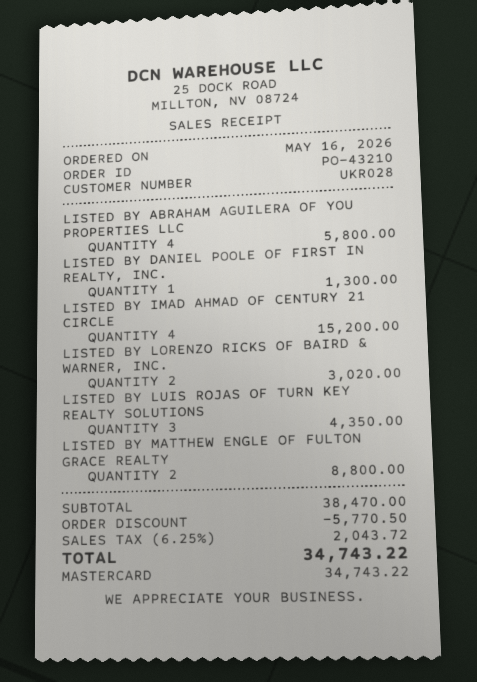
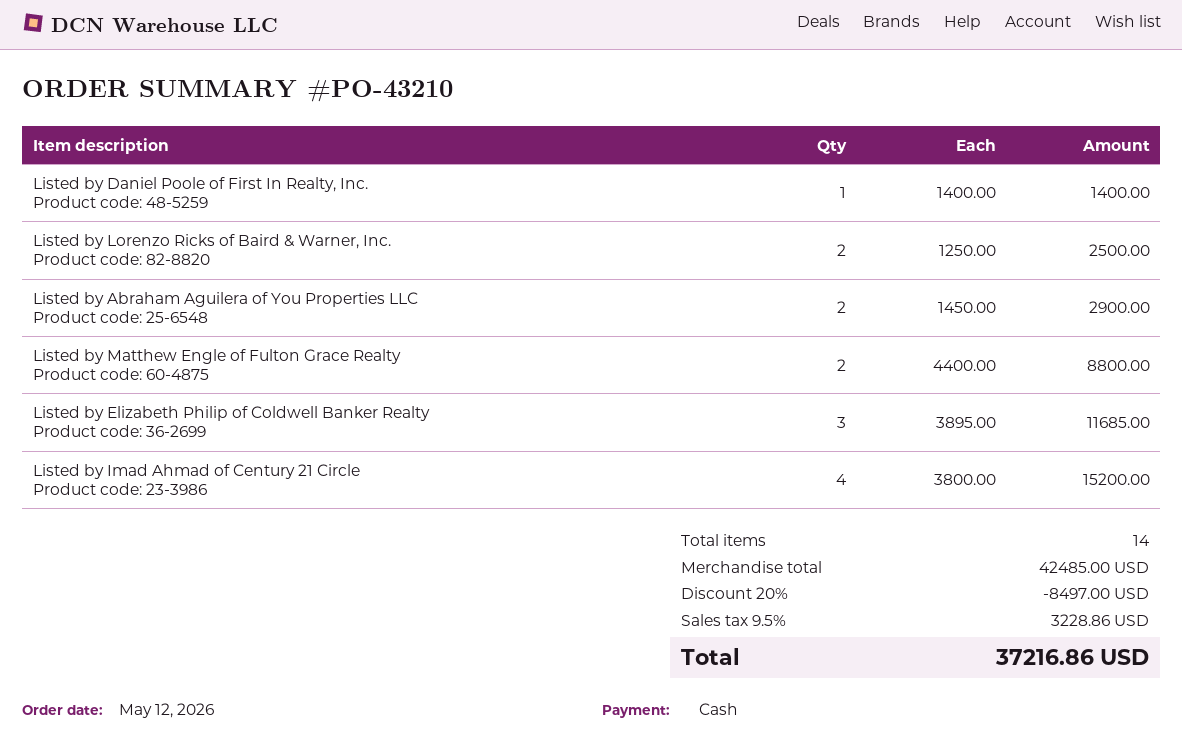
order date: 2026-05-16 -> 2026-05-12
payment method: Mastercard -> cash
LISTED BY ABRAHAM AGUILERA OF YOU PROPERTIES LLC: 4 for 5800.00 -> 2 for 2900.00
LISTED BY DANIEL POOLE OF FIRST IN REALTY, INC.: 1 for 1300.00 -> 1 for 1400.00
LISTED BY LORENZO RICKS OF BAIRD & WARNER, INC.: 2 for 3020.00 -> 2 for 2500.00
LISTED BY LUIS ROJAS OF TURN KEY REALTY SOLUTIONS: 3 for 4350.00 -> none
Listed by Elizabeth Philip of Coldwell Banker Realty: none -> 3 for 11685.00
subtotal: 38470.00 -> 42485.00
discount: 5770.50 -> 8497.00
tax: 6.25% = 2043.72 -> 9.5% = 3228.86
total: 34743.22 -> 37216.86

